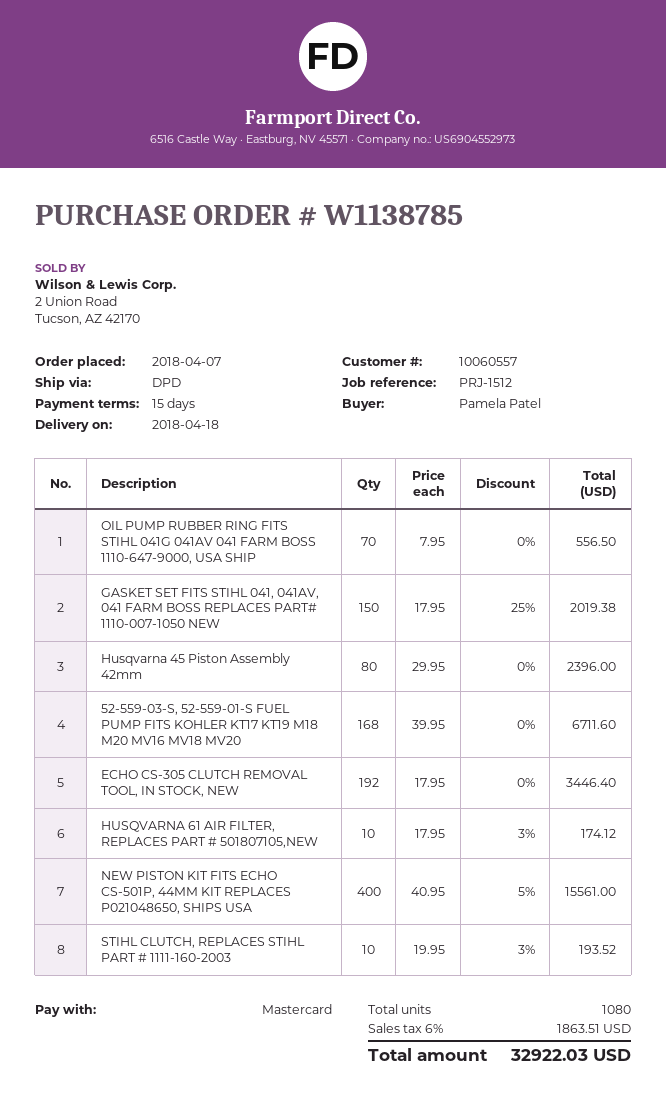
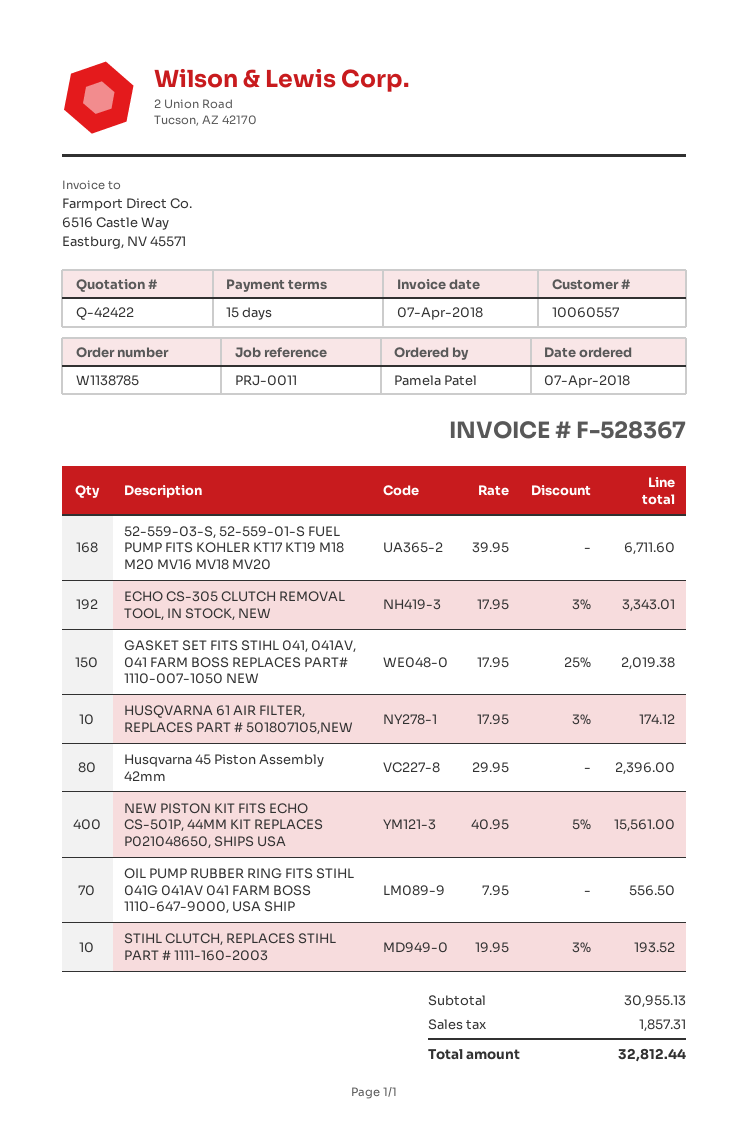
reference: PRJ-1512 -> PRJ-0011
ECHO CS-305 CLUTCH REMOVAL TOOL, IN STOCK, NEW: 192 x 17.95 = 3446.40 -> 192 x 17.95 - 3% = 3343.01
tax: 1863.51 -> 1857.31
total: 32922.03 -> 32812.44

